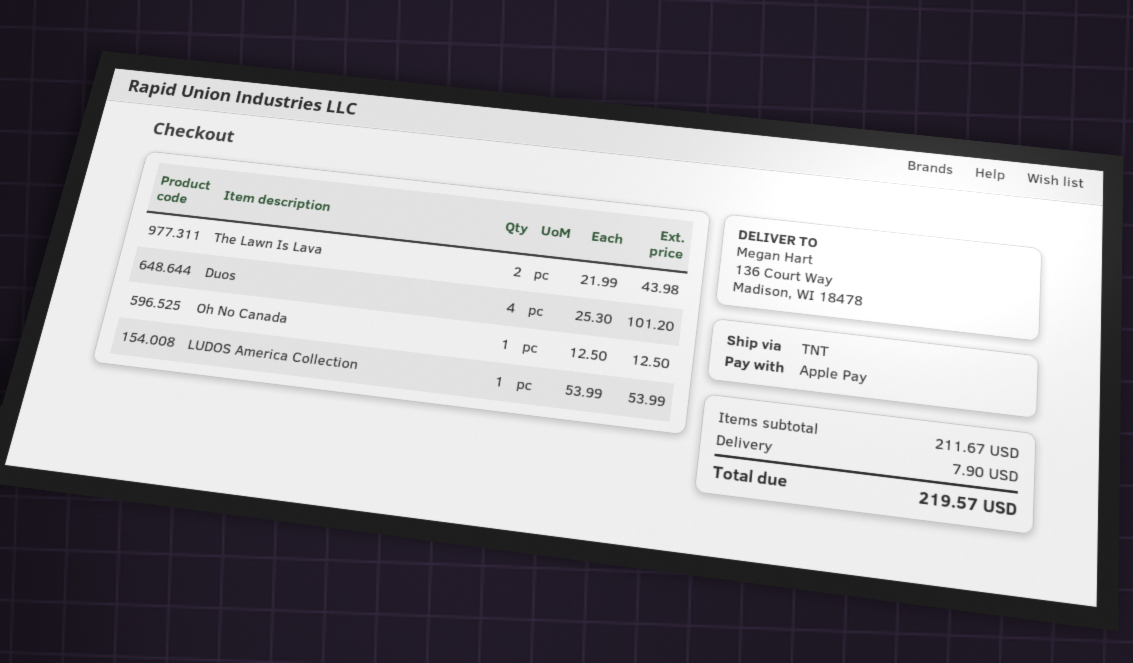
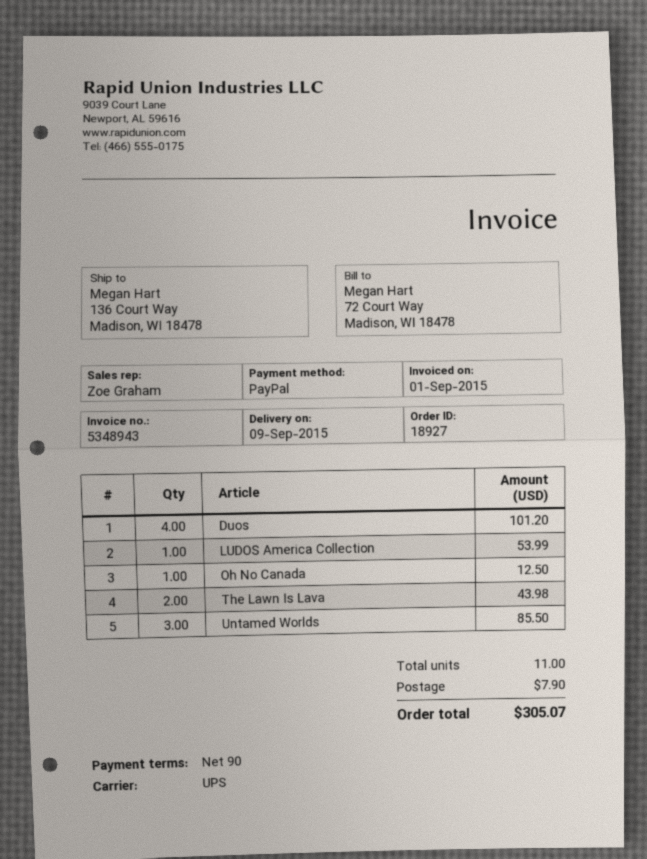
payment method: Apple Pay -> PayPal
shipping method: TNT -> UPS
Untamed Worlds: none -> 3 for 85.50
total: 219.57 -> 305.07

